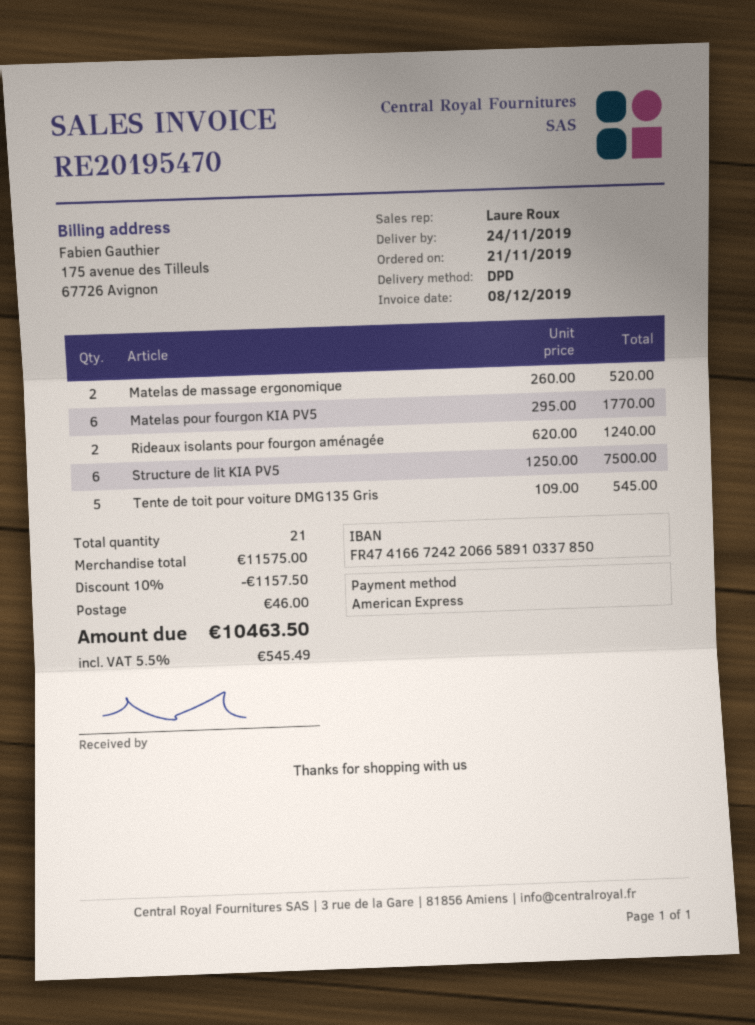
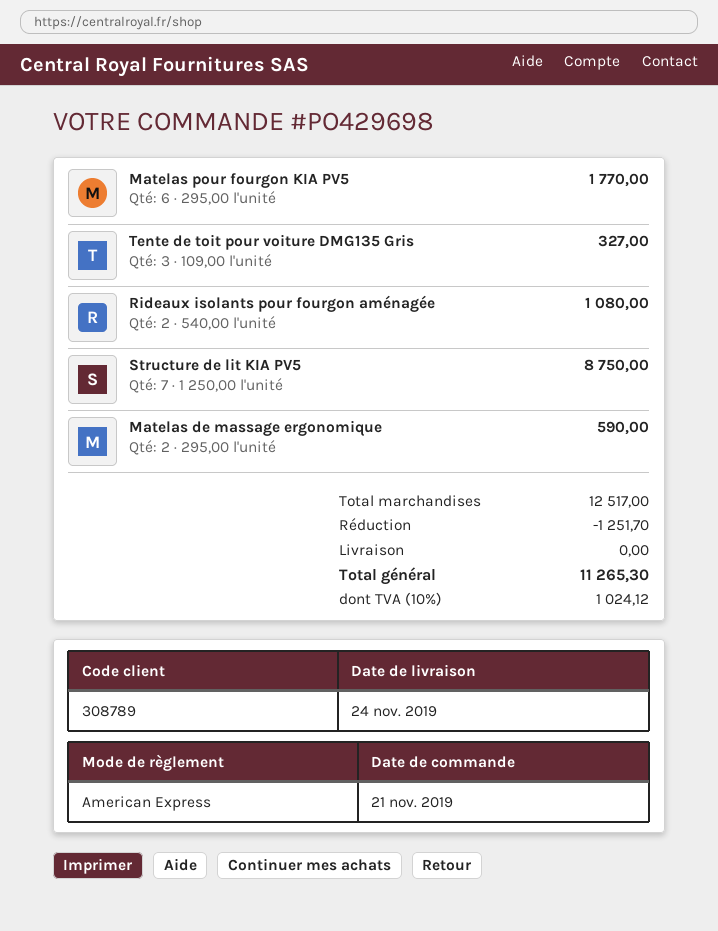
Matelas de massage ergonomique: 2 x 260.00 = 520.00 -> 2 x 295.00 = 590.00
Rideaux isolants pour fourgon aménagée: 2 x 620.00 = 1240.00 -> 2 x 540.00 = 1080.00
Structure de lit KIA PV5: 6 x 1250.00 = 7500.00 -> 7 x 1250.00 = 8750.00
Tente de toit pour voiture DMG135 Gris: 5 x 109.00 = 545.00 -> 3 x 109.00 = 327.00
subtotal: 11575.00 -> 12517.00
discount: 1157.50 -> 1251.70
shipping: 46.00 -> 0.00
tax: 5.5% = 545.49 -> 10% = 1024.12
total: 10463.50 -> 11265.30

